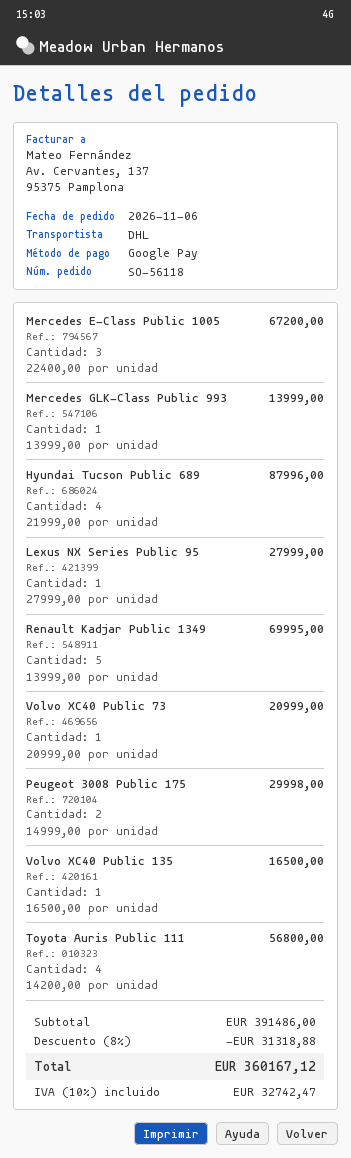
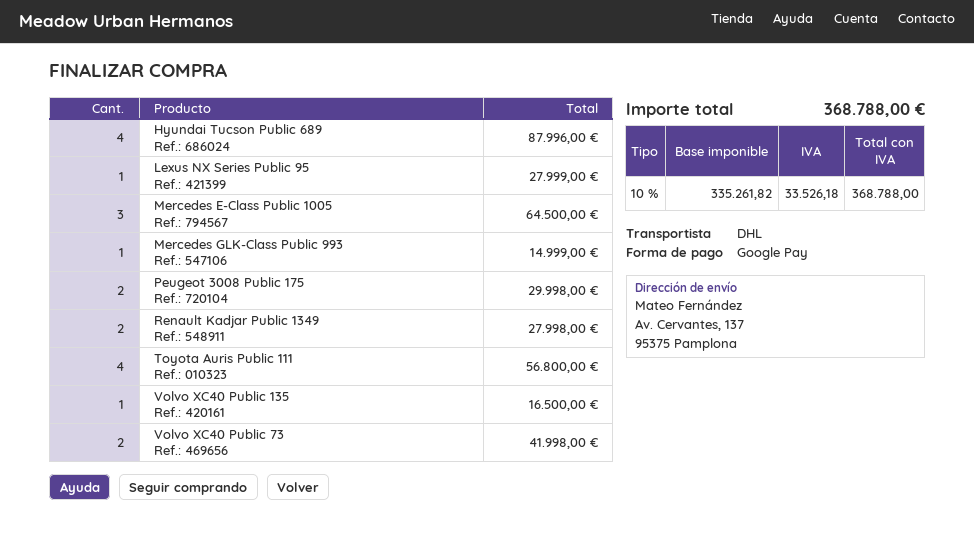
Mercedes E-Class Public 1005: 3 for 67200.00 -> 3 for 64500.00
Mercedes GLK-Class Public 993: 1 for 13999.00 -> 1 for 14999.00
Renault Kadjar Public 1349: 5 for 69995.00 -> 2 for 27998.00
Volvo XC40 Public 73: 1 for 20999.00 -> 2 for 41998.00
discount: 8% = 31318.88 -> none
tax: 10% = 32742.47 -> 10% = 33526.18
total: 360167.12 -> 368788.00

